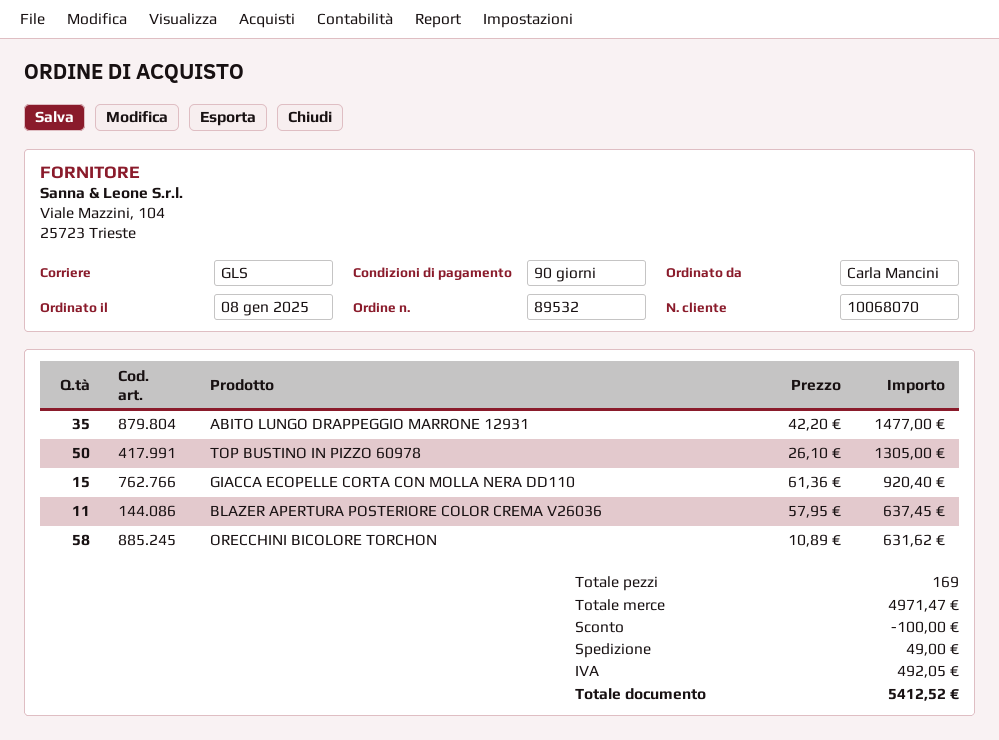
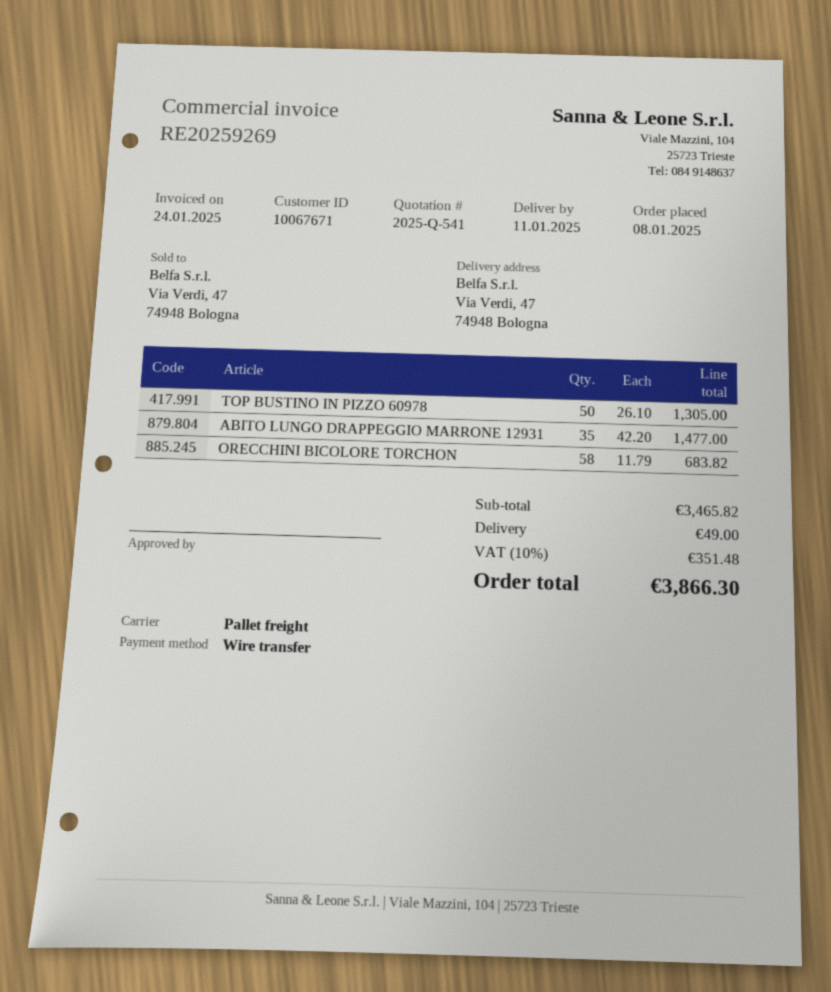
customer number: 10068070 -> 10067671
shipping method: GLS -> pallet freight
GIACCA ECOPELLE CORTA CON MOLLA NERA DD110: 15 x 61.36 = 920.40 -> none
BLAZER APERTURA POSTERIORE COLOR CREMA V26036: 11 x 57.95 = 637.45 -> none
ORECCHINI BICOLORE TORCHON: 58 x 10.89 = 631.62 -> 58 x 11.79 = 683.82
subtotal: 4971.47 -> 3465.82
discount: 100.00 -> none
tax: 492.05 -> 351.48
total: 5412.52 -> 3866.30

